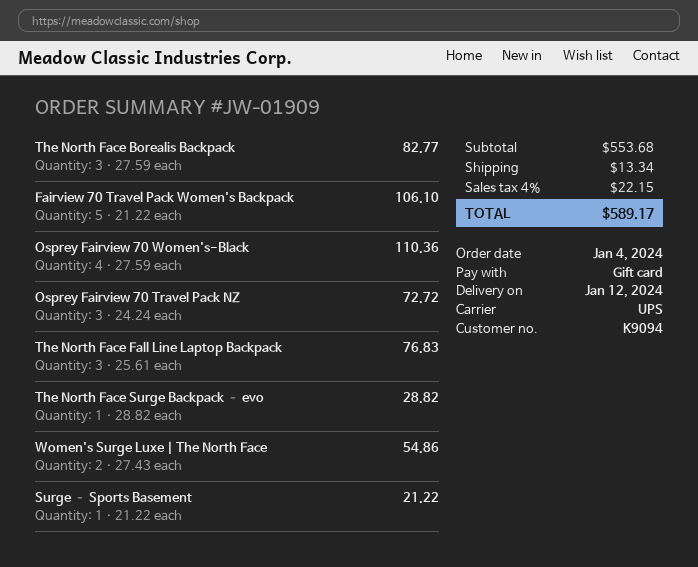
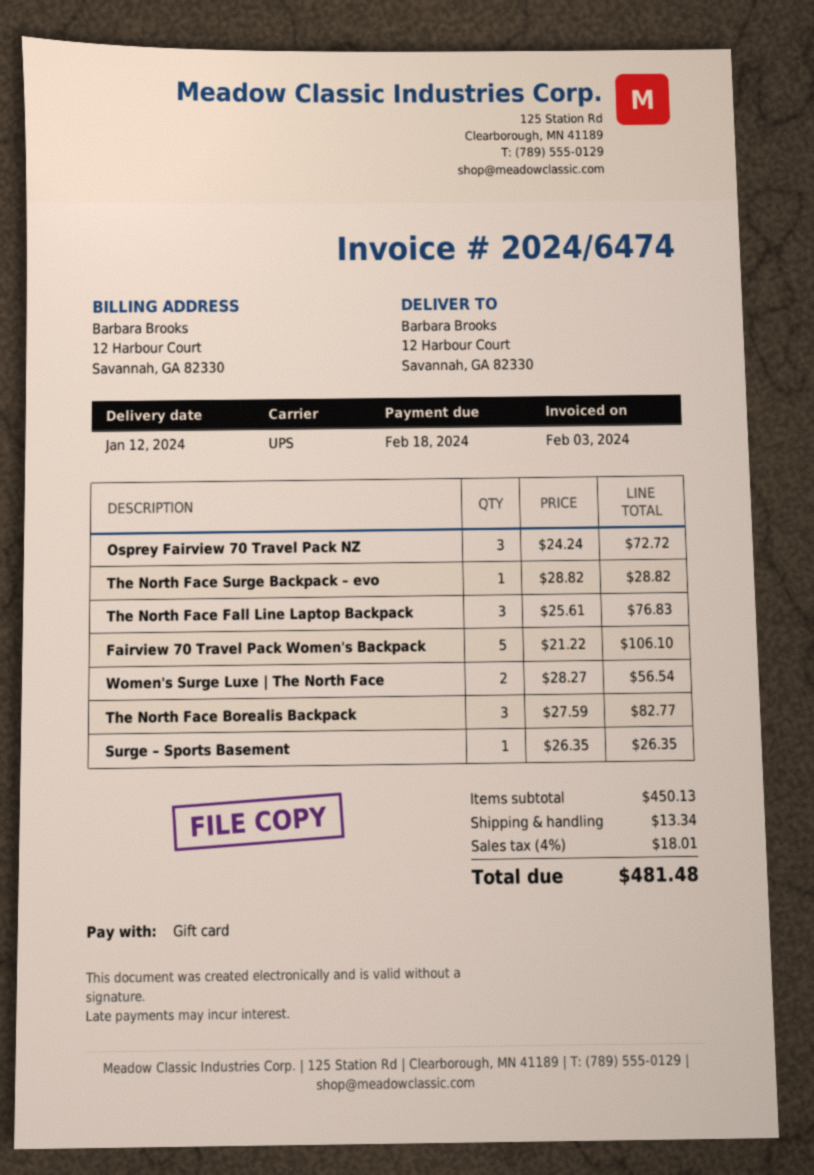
Osprey Fairview 70 Women's-Black: 4 x 27.59 = 110.36 -> none
Women's Surge Luxe | The North Face: 2 x 27.43 = 54.86 -> 2 x 28.27 = 56.54
Surge – Sports Basement: 1 x 21.22 = 21.22 -> 1 x 26.35 = 26.35
subtotal: 553.68 -> 450.13
tax: 4% = 22.15 -> 4% = 18.01
total: 589.17 -> 481.48

